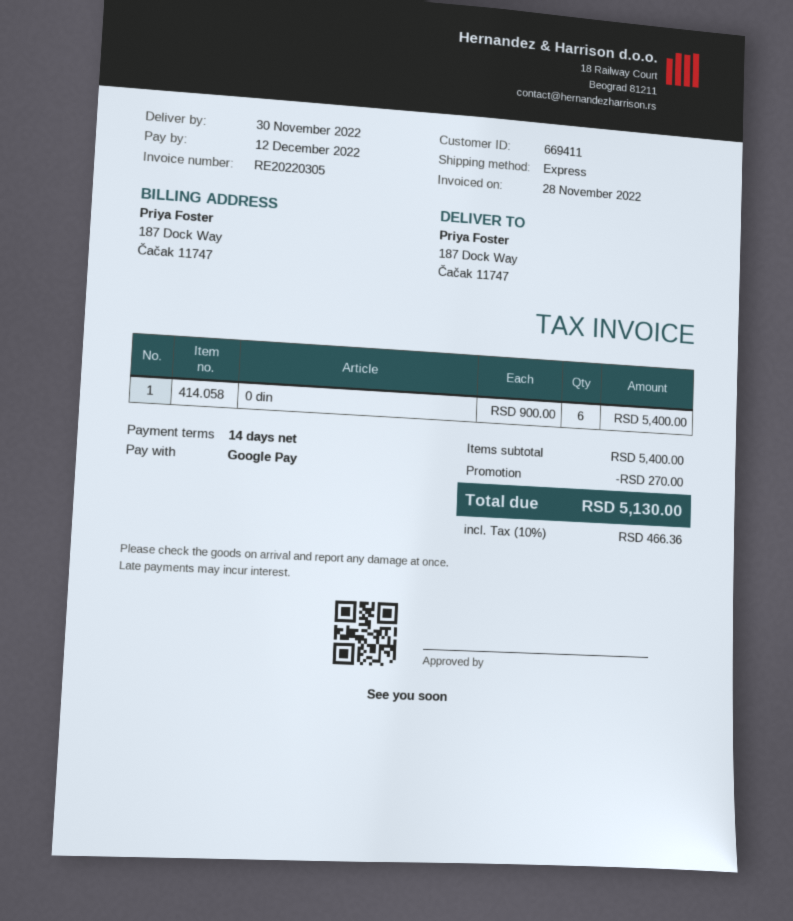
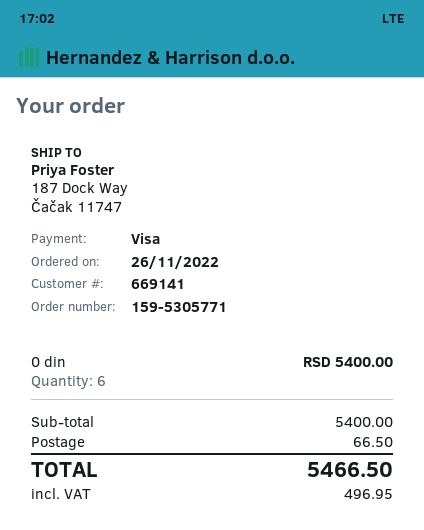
customer number: 669411 -> 669141
payment method: Google Pay -> Visa
discount: 270.00 -> none
shipping: none -> 66.50
tax: 466.36 -> 496.95
total: 5130.00 -> 5466.50

